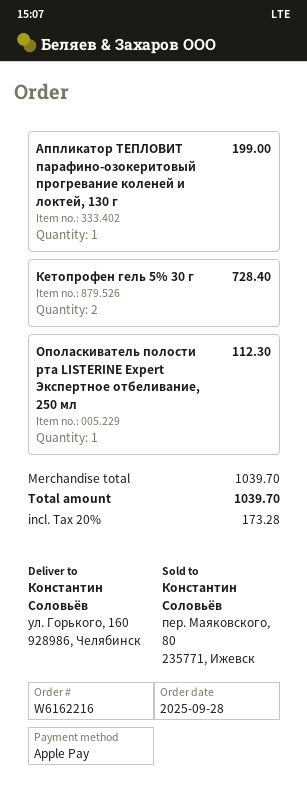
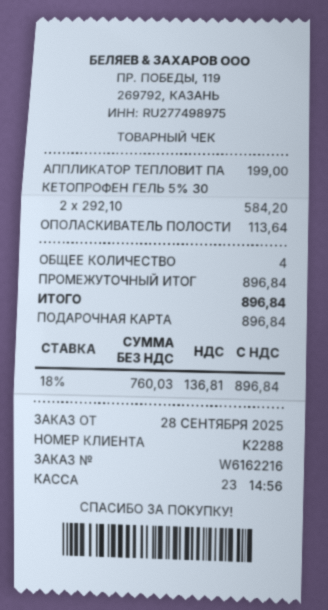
payment method: Apple Pay -> gift card
Кетопрофен гель 5% 30 г: 2 for 728.40 -> 2 for 584.20
Ополаскиватель полости рта LISTERINE Expert Экспертное отбеливание, 250 мл: 1 for 112.30 -> 1 for 113.64
subtotal: 1039.70 -> 896.84
tax: 20% = 173.28 -> 18% = 136.81
total: 1039.70 -> 896.84

